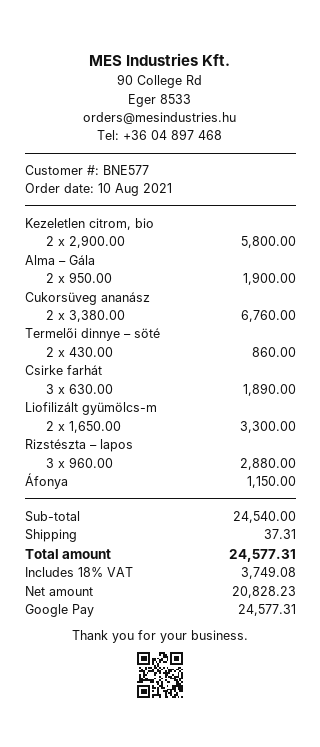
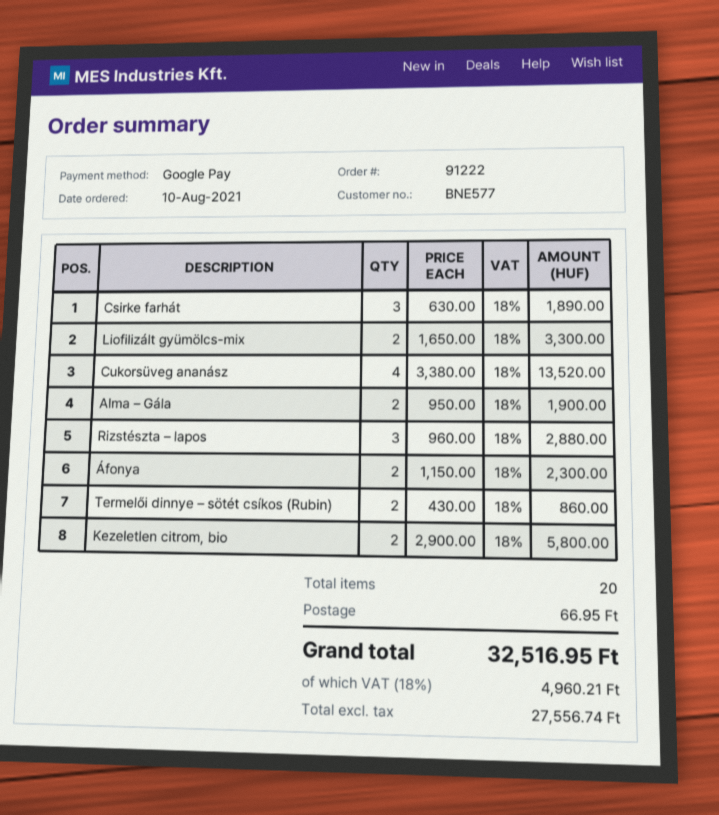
Cukorsüveg ananász: 2 x 3380.00 = 6760.00 -> 4 x 3380.00 = 13520.00
Áfonya: 1 x 1150.00 = 1150.00 -> 2 x 1150.00 = 2300.00
shipping: 37.31 -> 66.95
net: 20828.23 -> 27556.74
tax: 18% = 3749.08 -> 18% = 4960.21
total: 24577.31 -> 32516.95

